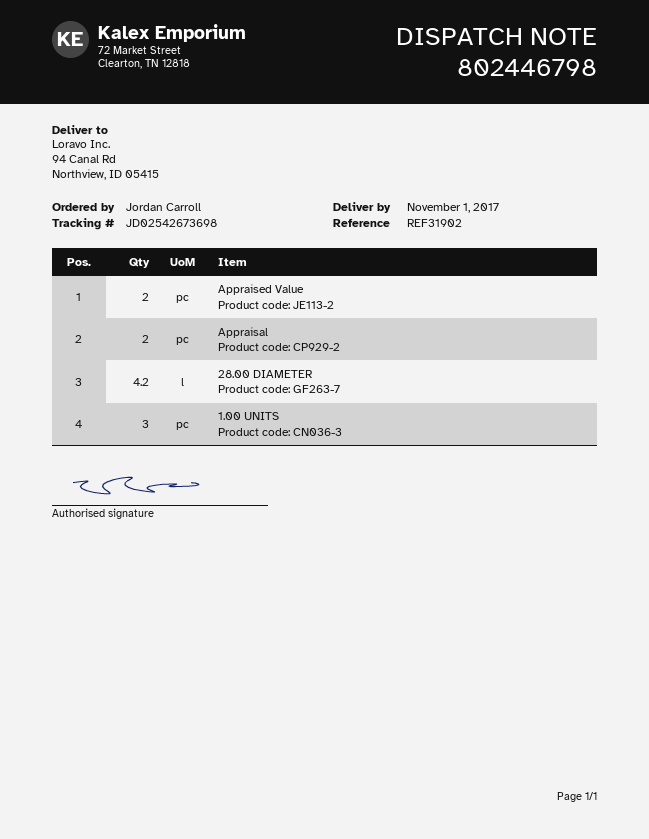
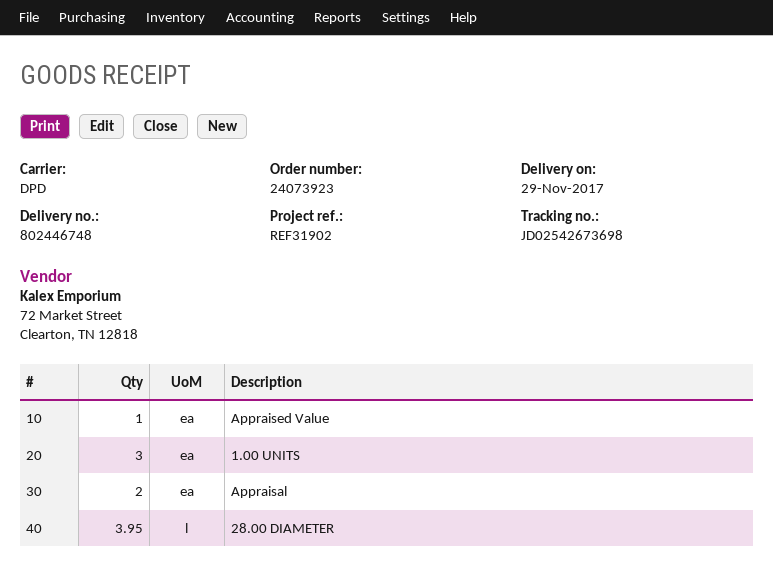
delivery note number: 802446798 -> 802446748
delivery date: 2017-11-01 -> 2017-11-29
Appraised Value: 2 -> 1
28.00 DIAMETER: 4.2 -> 3.95

